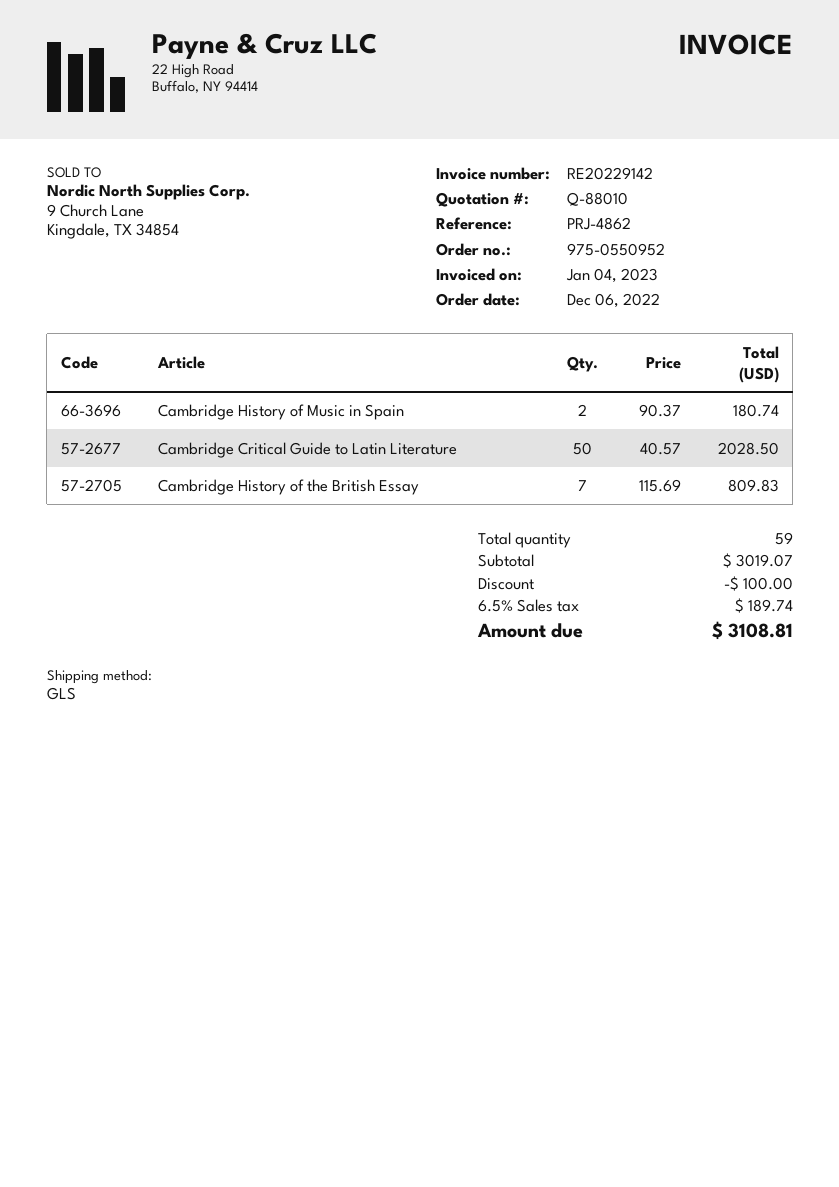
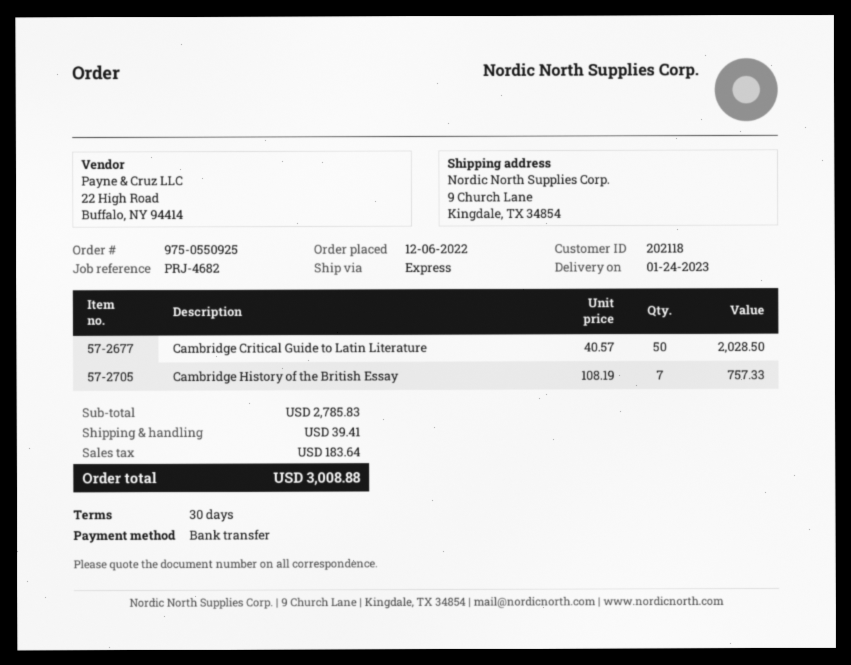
order number: 975-0550952 -> 975-0550925
reference: PRJ-4862 -> PRJ-4682
shipping method: GLS -> express
Cambridge History of Music in Spain: 2 x 90.37 = 180.74 -> none
Cambridge History of the British Essay: 7 x 115.69 = 809.83 -> 7 x 108.19 = 757.33
subtotal: 3019.07 -> 2785.83
discount: 100.00 -> none
shipping: none -> 39.41
tax: 189.74 -> 183.64
total: 3108.81 -> 3008.88

